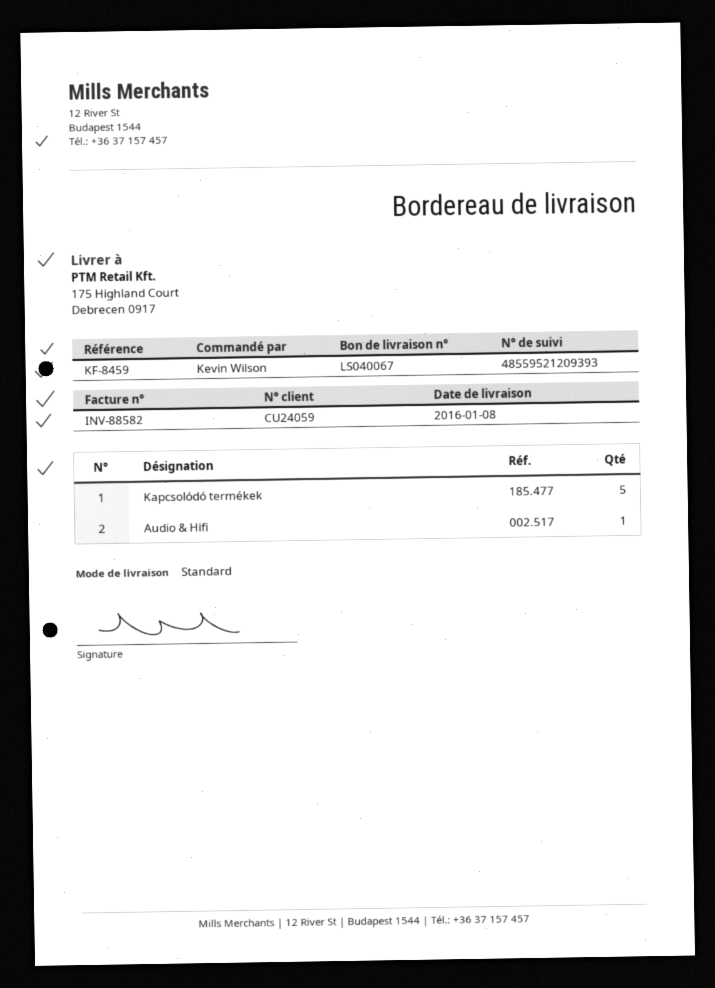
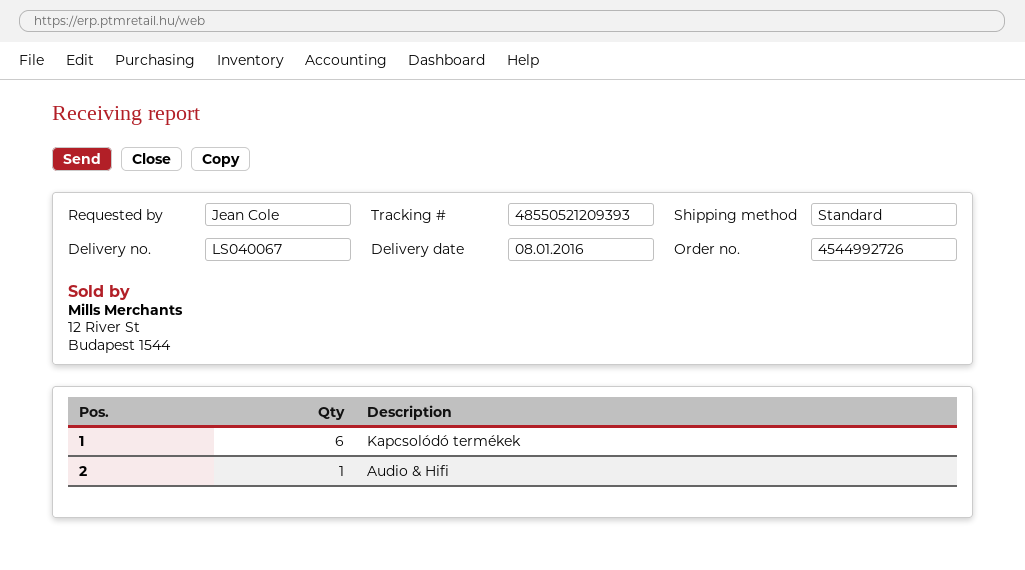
ordered by: Kevin Wilson -> Jean Cole
tracking number: 48559521209393 -> 48550521209393
Kapcsolódó termékek: 5 -> 6

